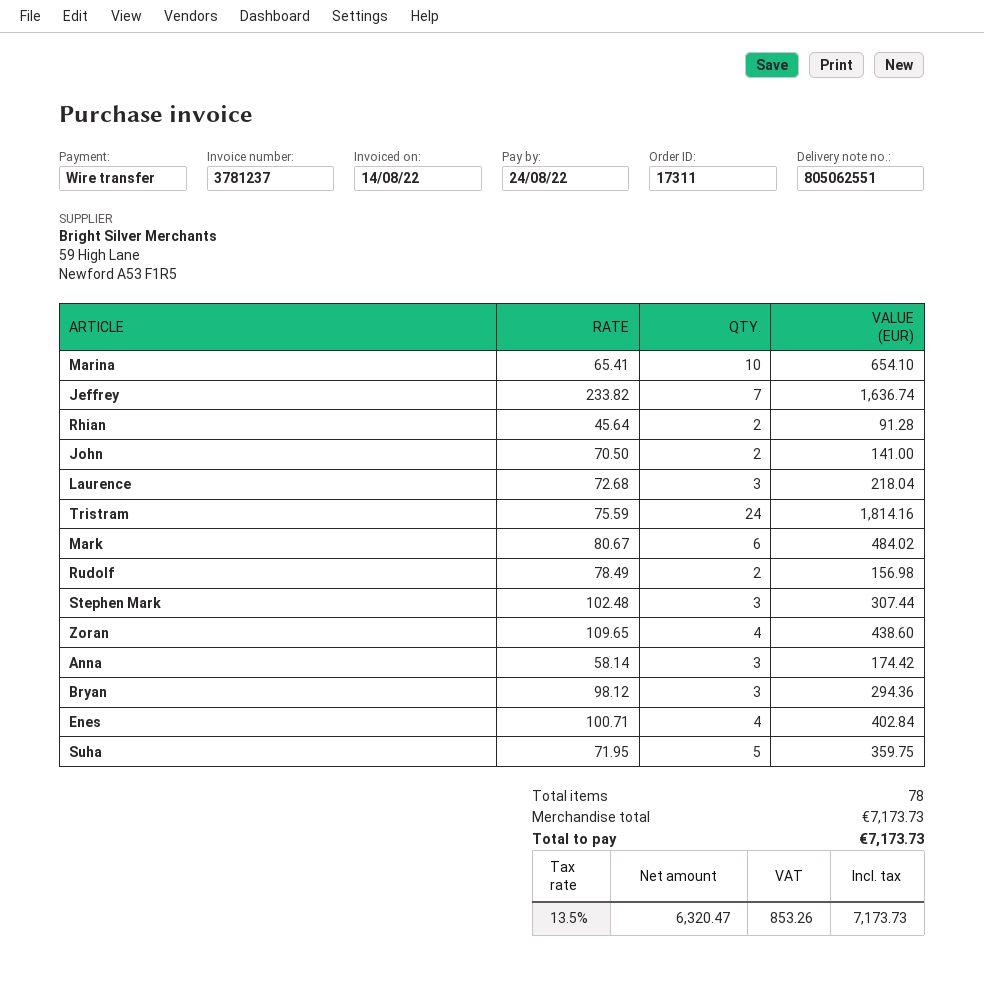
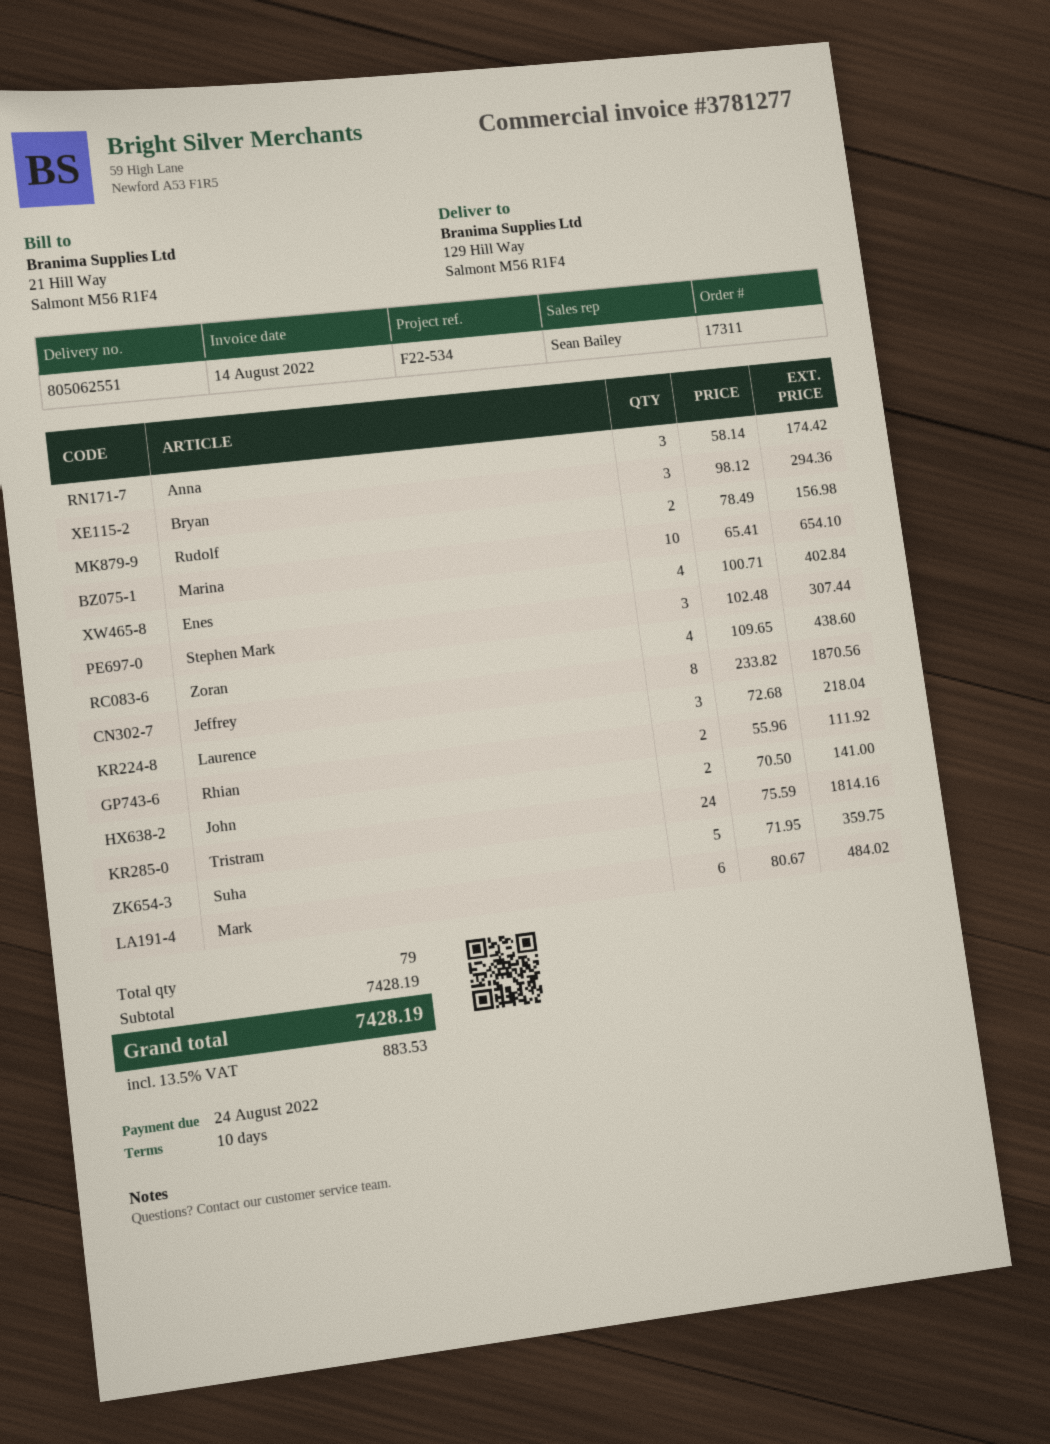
invoice number: 3781237 -> 3781277
Jeffrey: 7 x 233.82 = 1636.74 -> 8 x 233.82 = 1870.56
Rhian: 2 x 45.64 = 91.28 -> 2 x 55.96 = 111.92
total quantity: 78 -> 79
subtotal: 7173.73 -> 7428.19
tax: 13.5% = 853.26 -> 13.5% = 883.53
total: 7173.73 -> 7428.19

